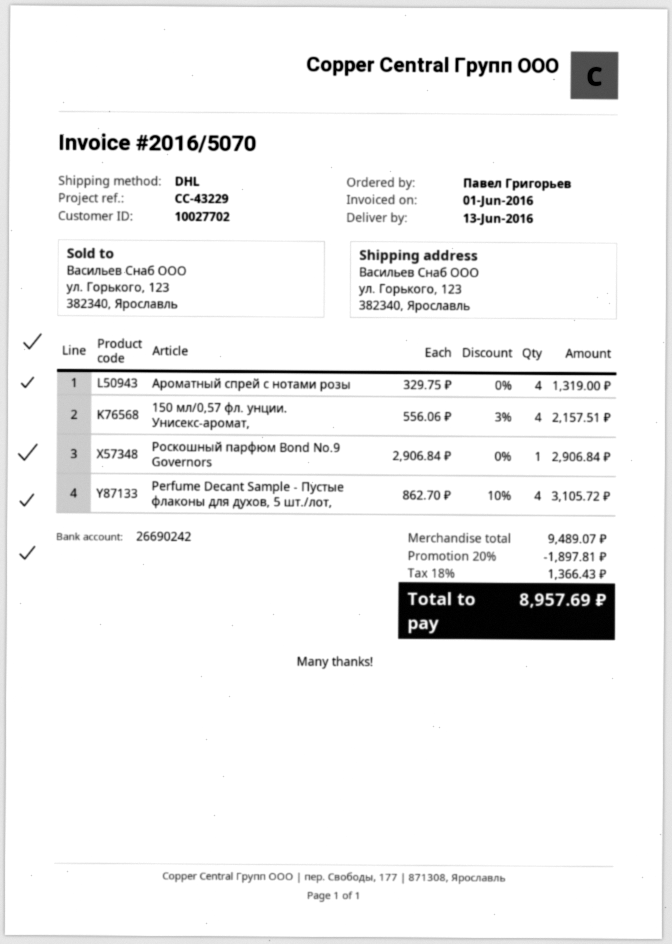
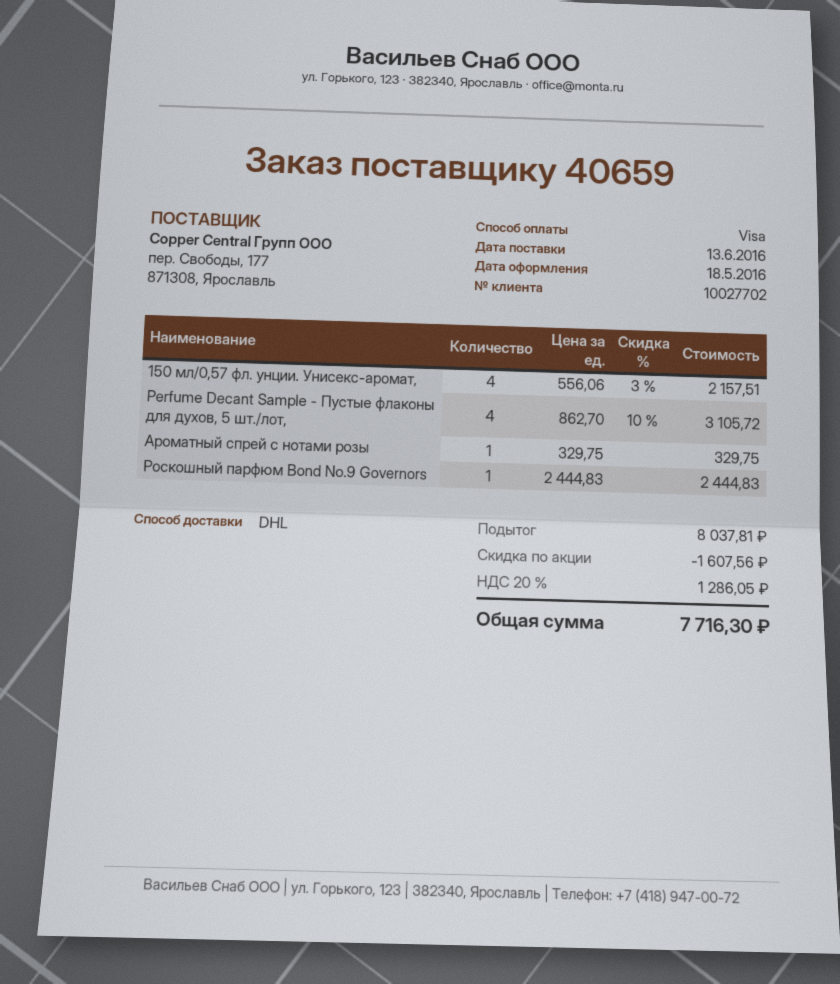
Ароматный спрей с нотами розы: 4 x 329.75 = 1319.00 -> 1 x 329.75 = 329.75
Роскошный парфюм Bond No.9 Governors: 1 x 2906.84 = 2906.84 -> 1 x 2444.83 = 2444.83
subtotal: 9489.07 -> 8037.81
discount: 1897.81 -> 1607.56
tax: 18% = 1366.43 -> 20% = 1286.05
total: 8957.69 -> 7716.30

